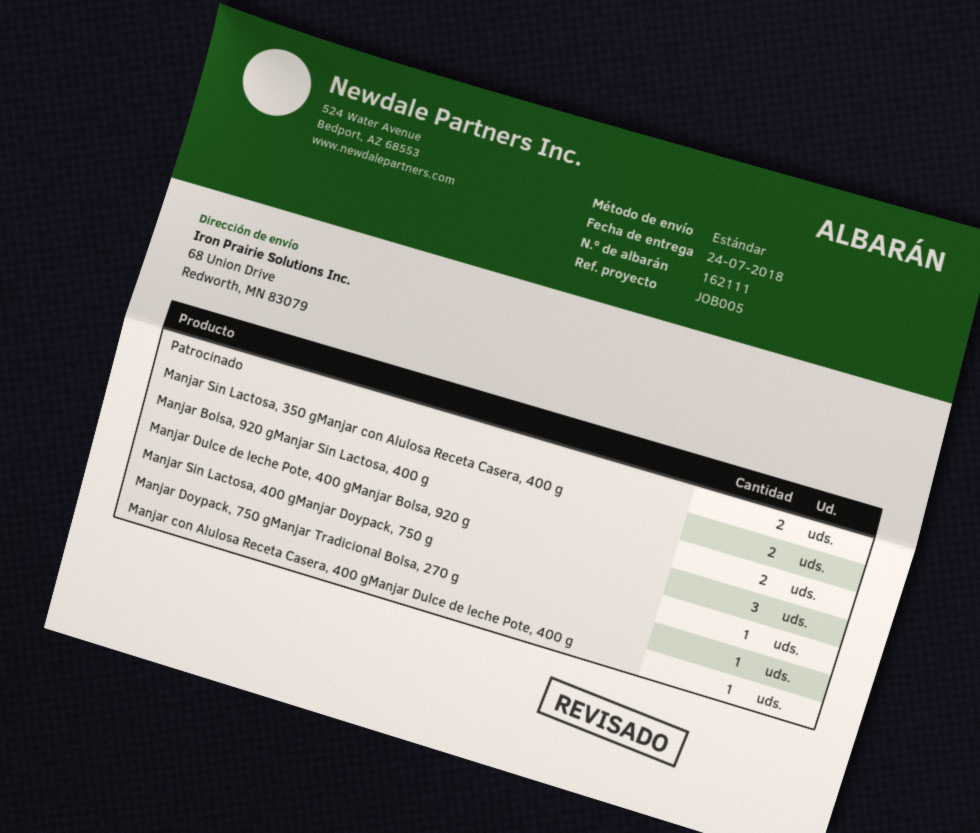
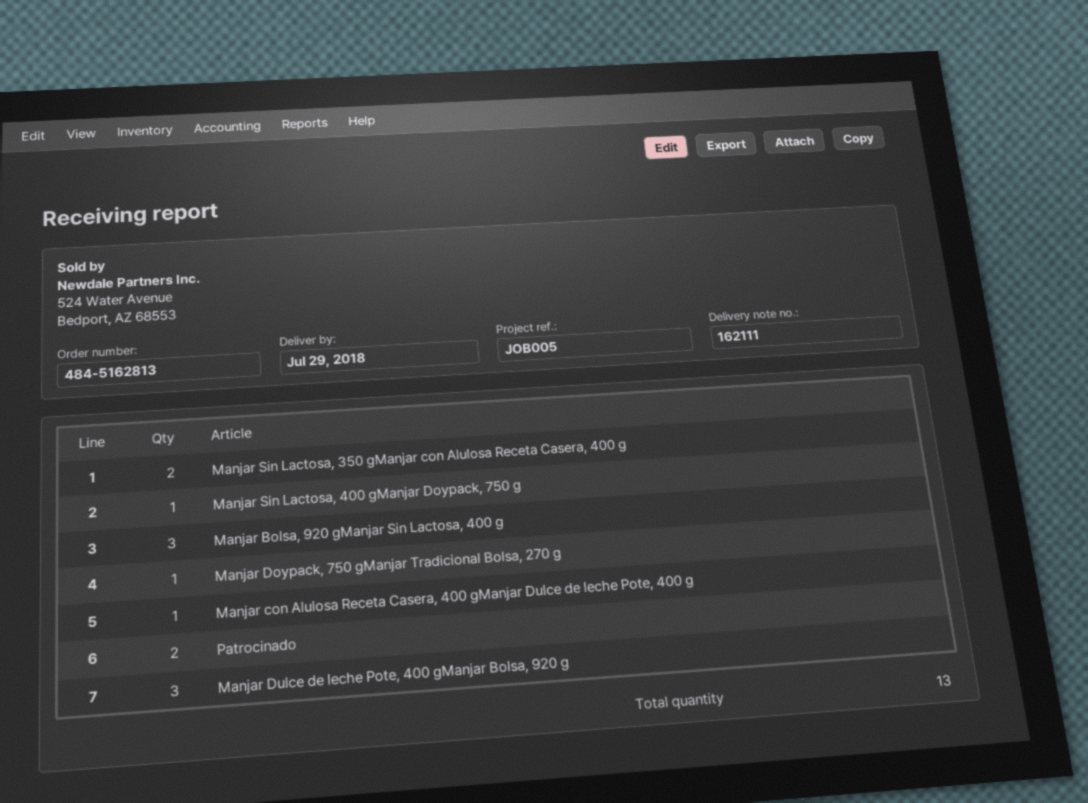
delivery date: 2018-07-24 -> 2018-07-29
Manjar Bolsa, 920 gManjar Sin Lactosa, 400 g: 2 -> 3

